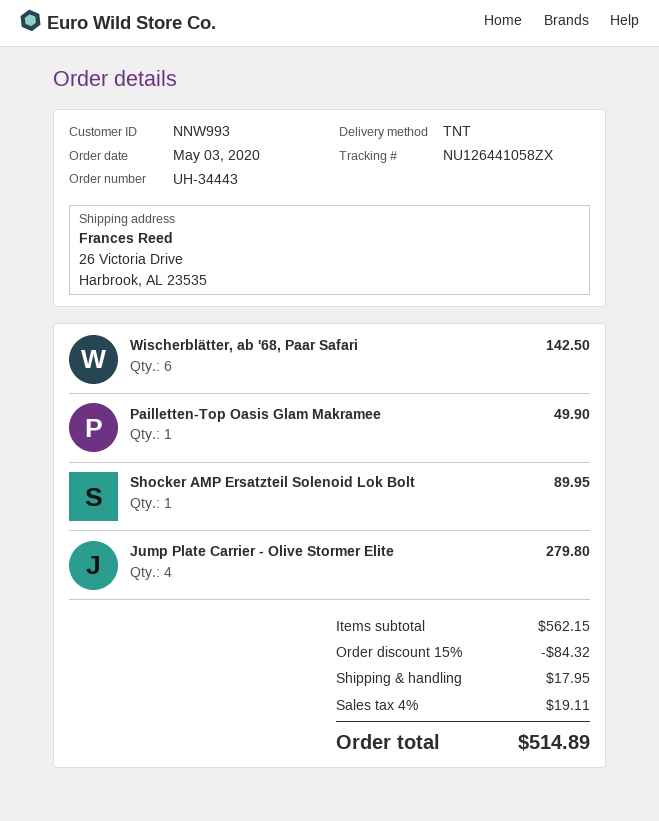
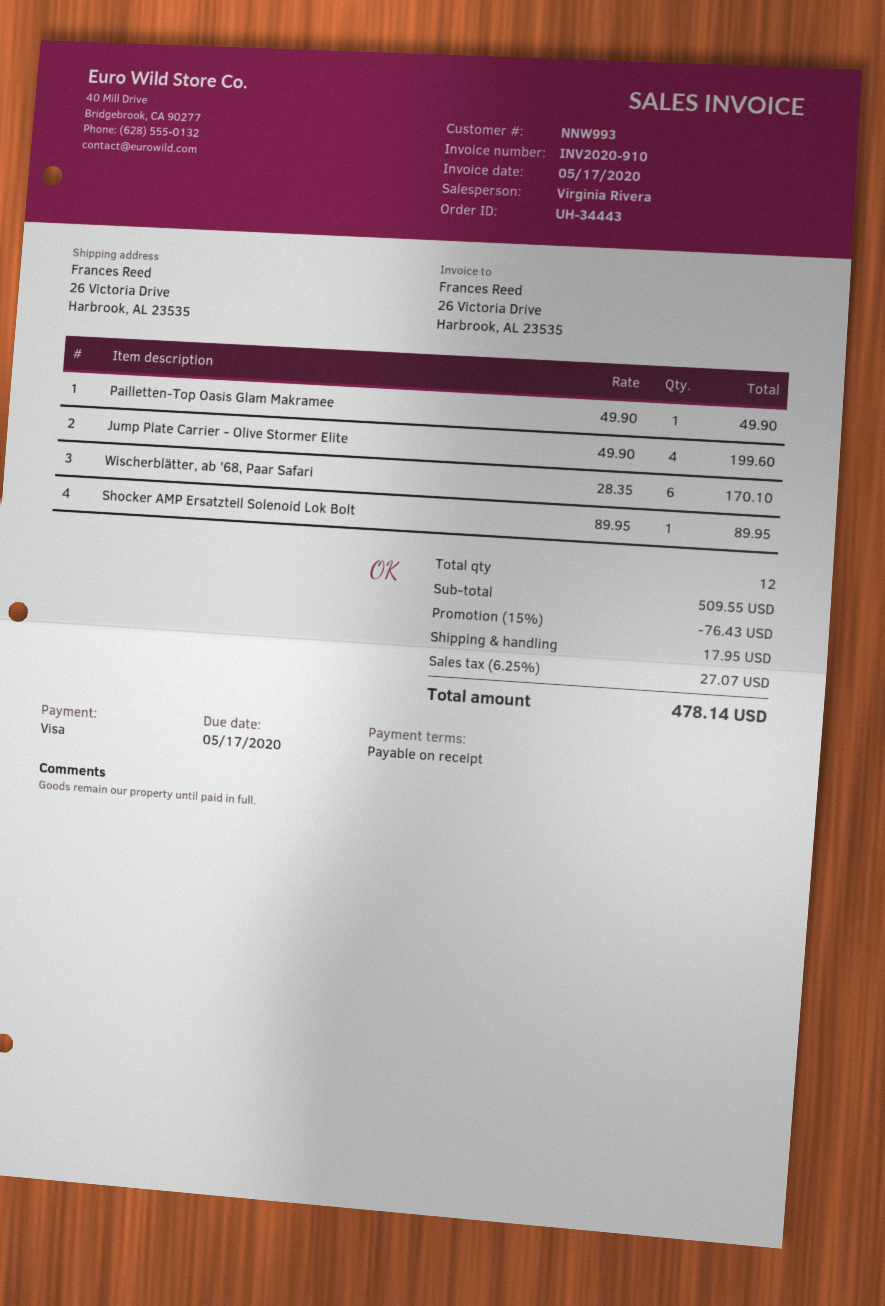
Wischerblätter, ab '68, Paar Safari: 6 for 142.50 -> 6 for 170.10
Jump Plate Carrier - Olive Stormer Elite: 4 for 279.80 -> 4 for 199.60
subtotal: 562.15 -> 509.55
discount: 15% = 84.32 -> 15% = 76.43
tax: 4% = 19.11 -> 6.25% = 27.07
total: 514.89 -> 478.14

